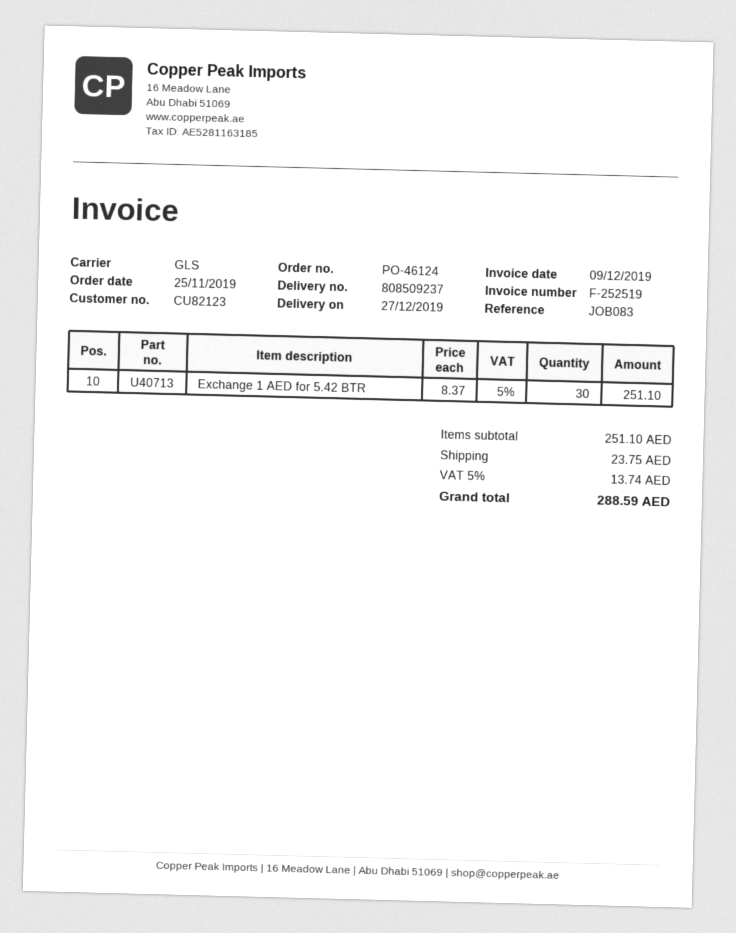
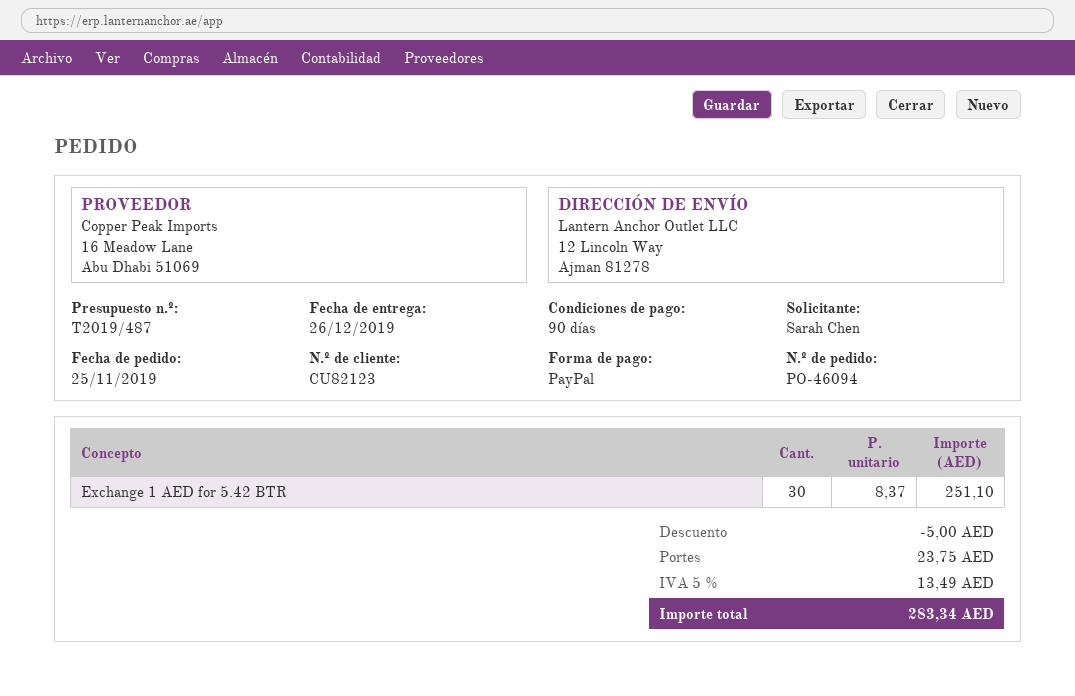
order number: PO-46124 -> PO-46094
delivery date: 2019-12-27 -> 2019-12-26
discount: none -> 5.00
tax: 5% = 13.74 -> 5% = 13.49
total: 288.59 -> 283.34

